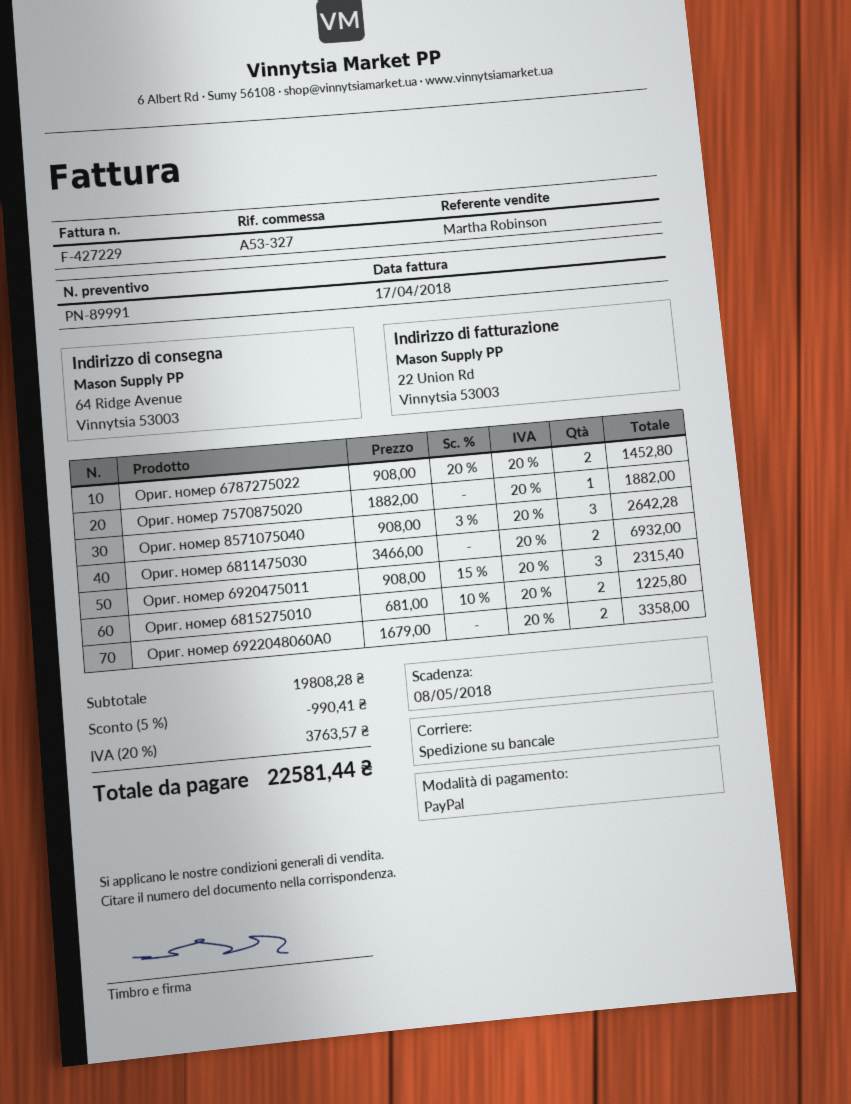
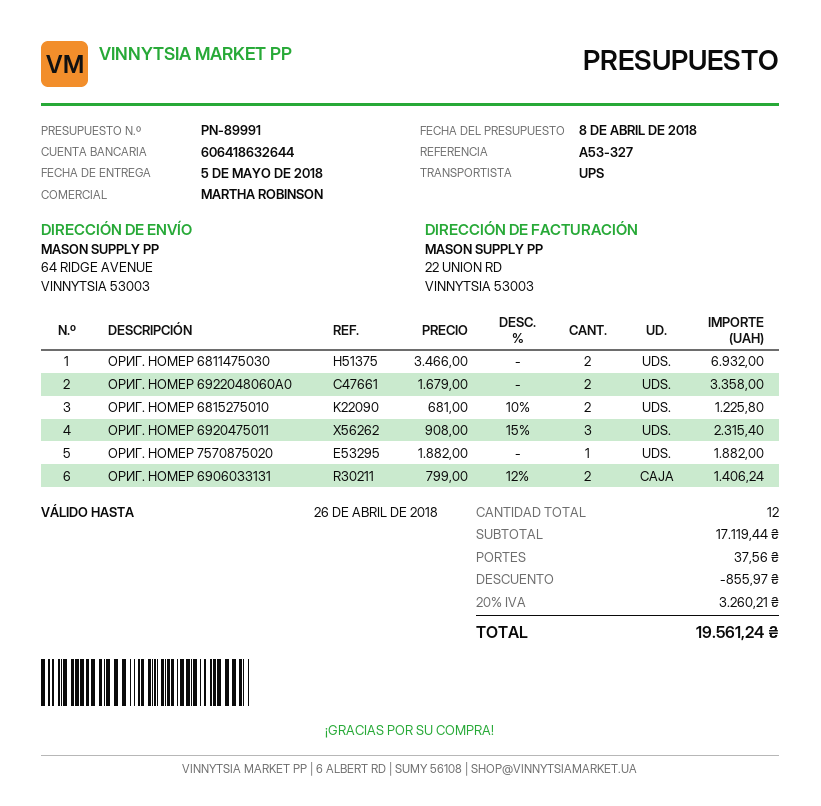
shipping method: pallet freight -> UPS
Ориг. номер 6787275022: 2 x 908.00 - 20% = 1452.80 -> none
Ориг. номер 8571075040: 3 x 908.00 - 3% = 2642.28 -> none
ОРИГ. НОМЕР 6906033131: none -> 2 x 799.00 - 12% = 1406.24
subtotal: 19808.28 -> 17119.44
discount: 990.41 -> 855.97
shipping: none -> 37.56
tax: 20% = 3763.57 -> 20% = 3260.21
total: 22581.44 -> 19561.24

